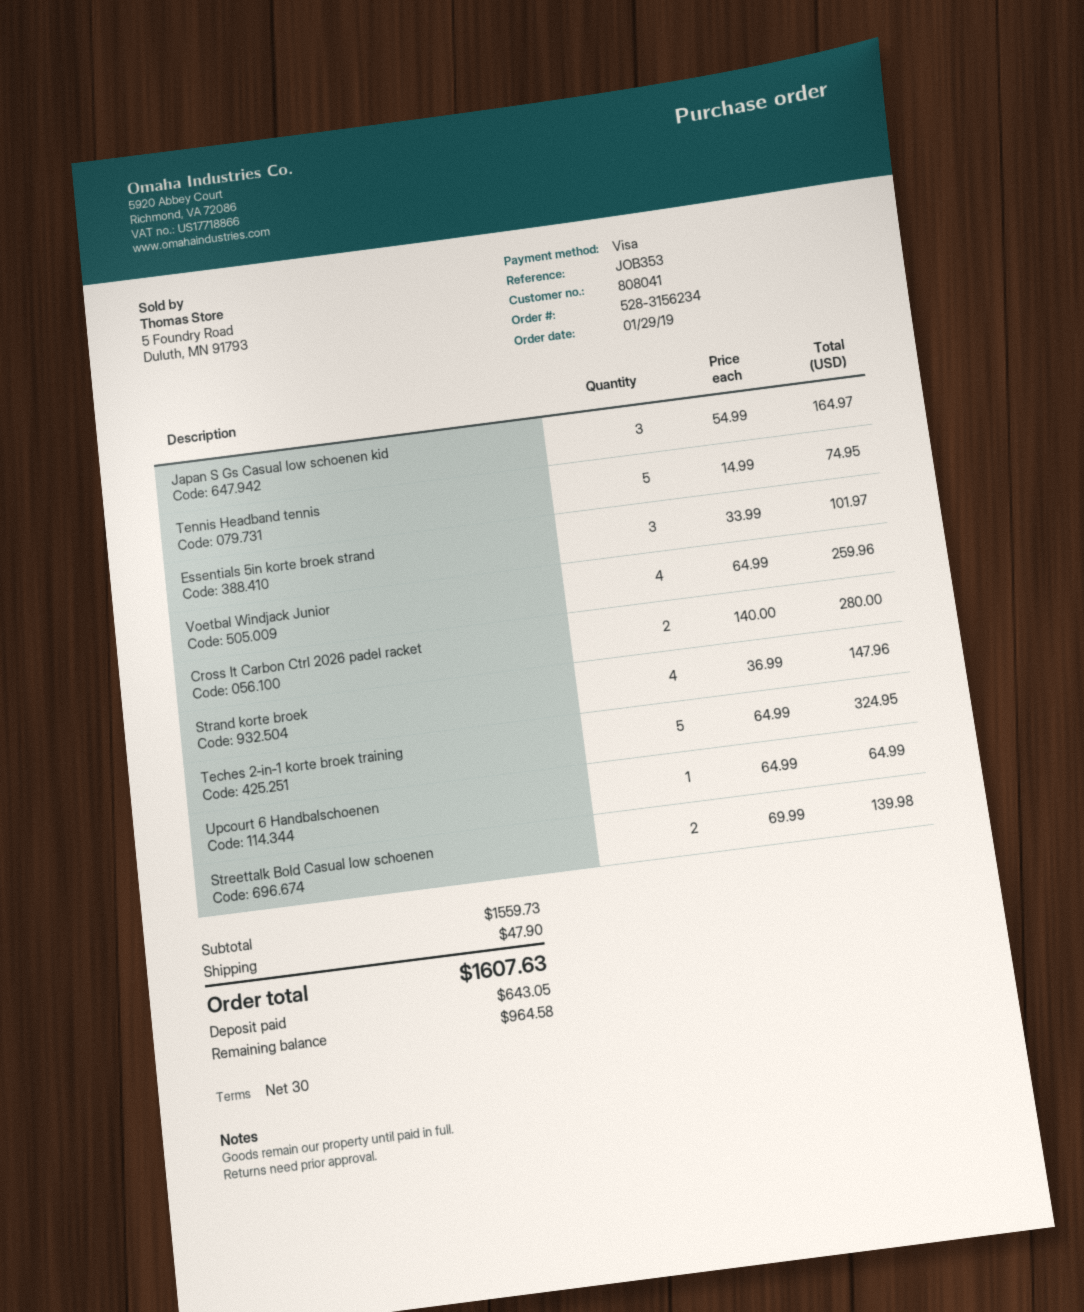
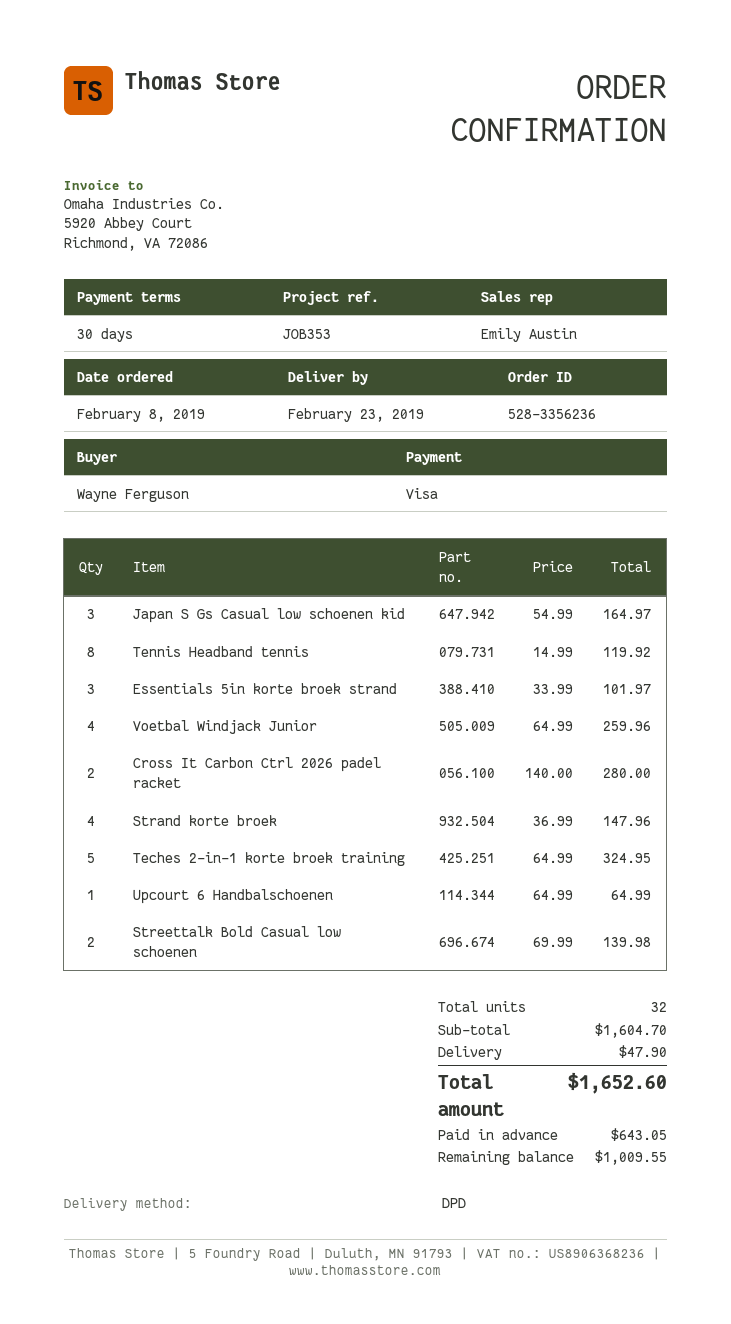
order number: 528-3156234 -> 528-3356236
order date: 2019-01-29 -> 2019-02-08
Tennis Headband tennis: 5 x 14.99 = 74.95 -> 8 x 14.99 = 119.92
subtotal: 1559.73 -> 1604.70
total: 1607.63 -> 1652.60
balance: 964.58 -> 1009.55

